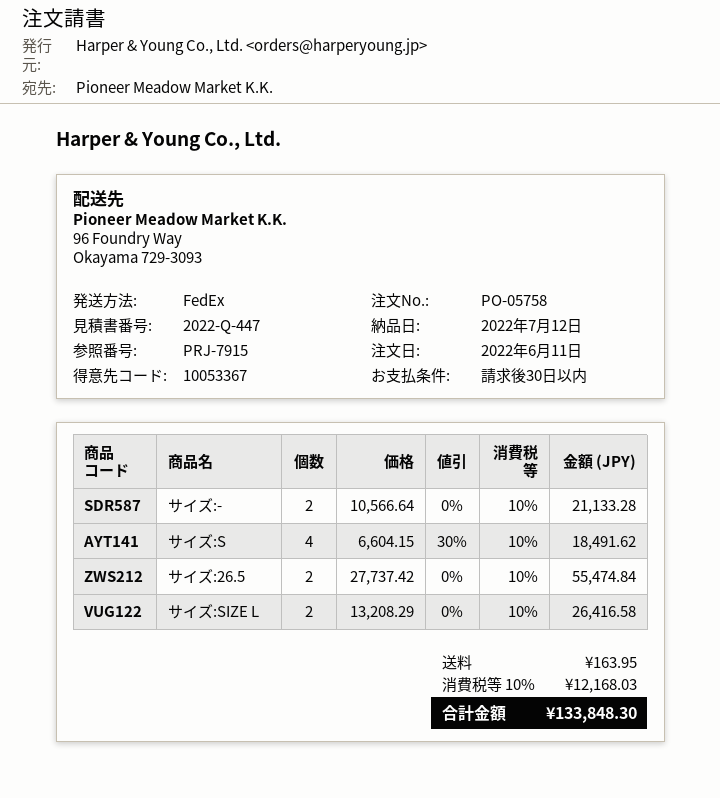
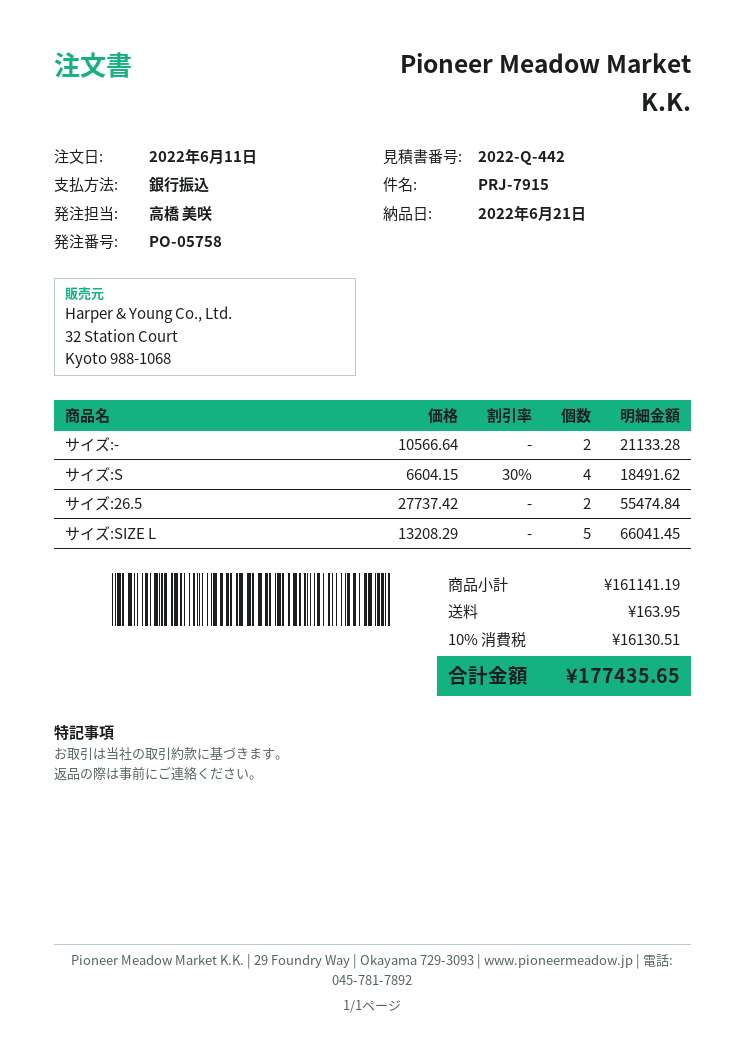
quote number: 2022-Q-447 -> 2022-Q-442
delivery date: 2022-07-12 -> 2022-06-21
サイズ:SIZE L: 2 x 13208.29 = 26416.58 -> 5 x 13208.29 = 66041.45
tax: 10% = 12168.03 -> 10% = 16130.51
total: 133848.30 -> 177435.65

